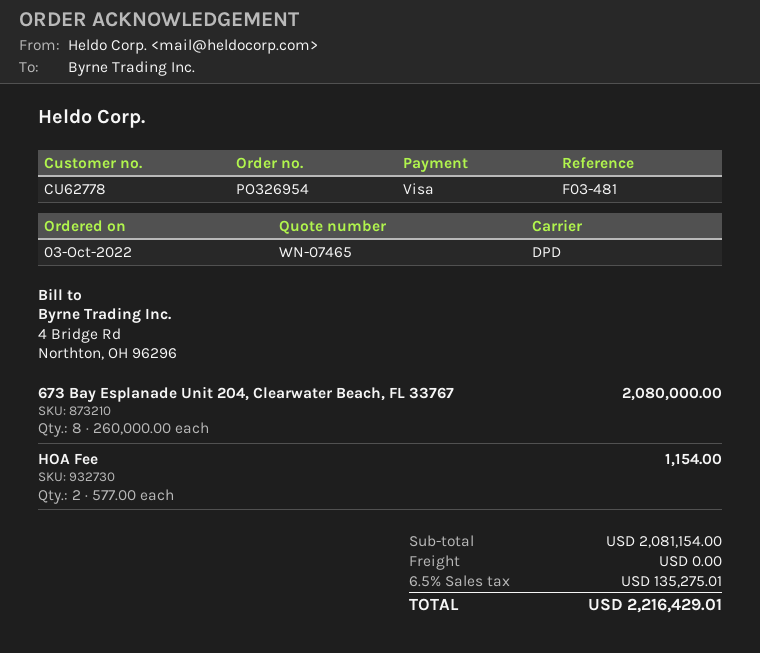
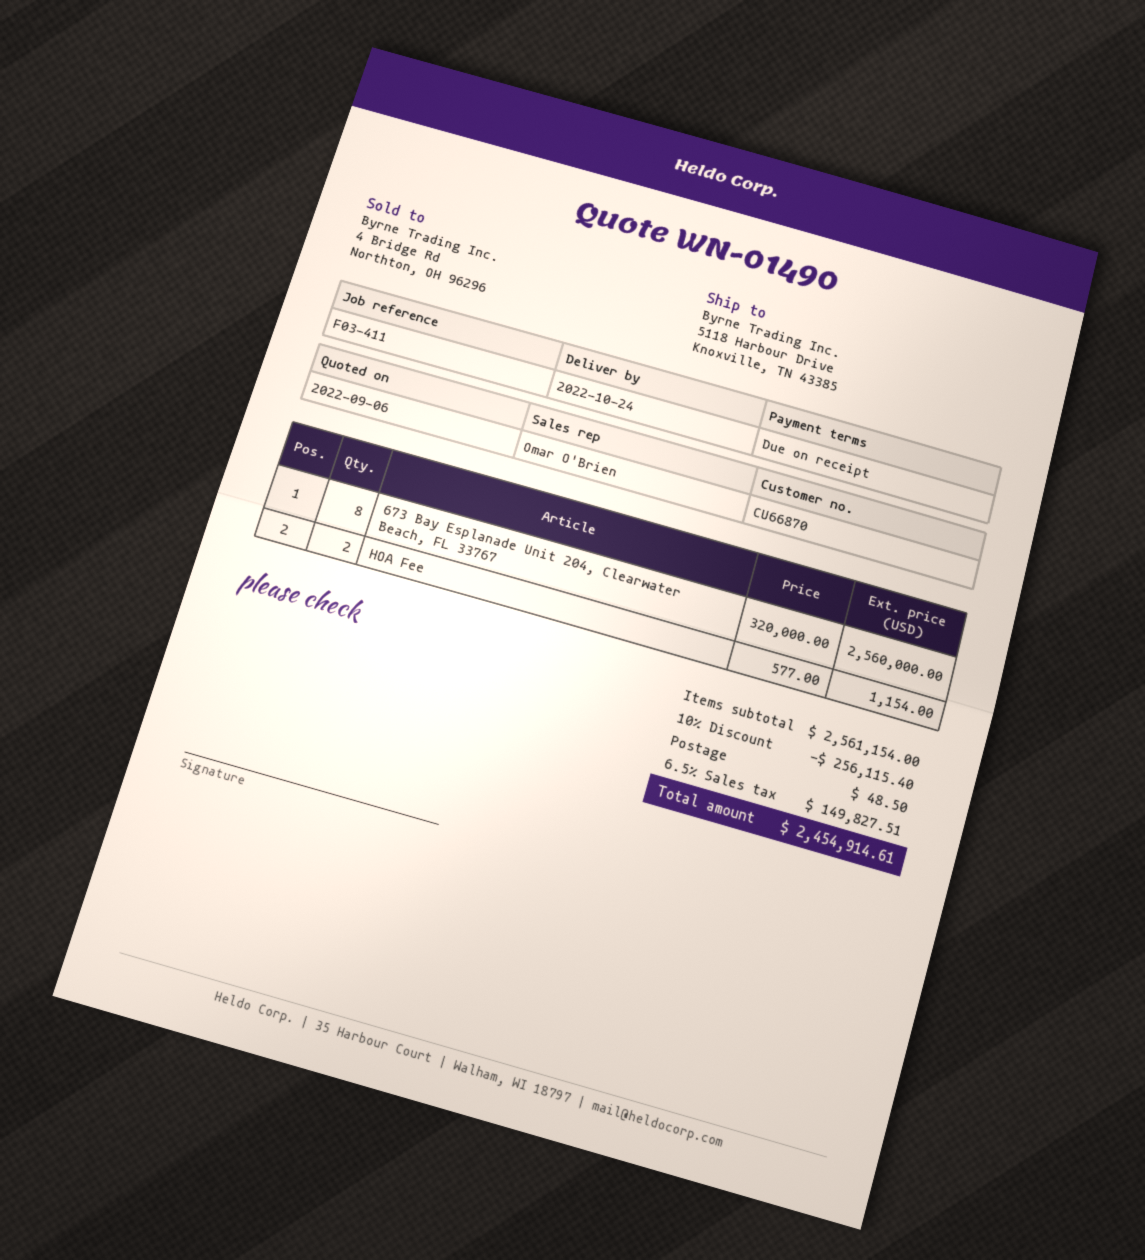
quote number: WN-07465 -> WN-01490
customer number: CU62778 -> CU66870
reference: F03-481 -> F03-411
673 Bay Esplanade Unit 204, Clearwater Beach, FL 33767: 8 x 260000.00 = 2080000.00 -> 8 x 320000.00 = 2560000.00
subtotal: 2081154.00 -> 2561154.00
discount: none -> 10% = 256115.40
shipping: 0.00 -> 48.50
tax: 6.5% = 135275.01 -> 6.5% = 149827.51
total: 2216429.01 -> 2454914.61

